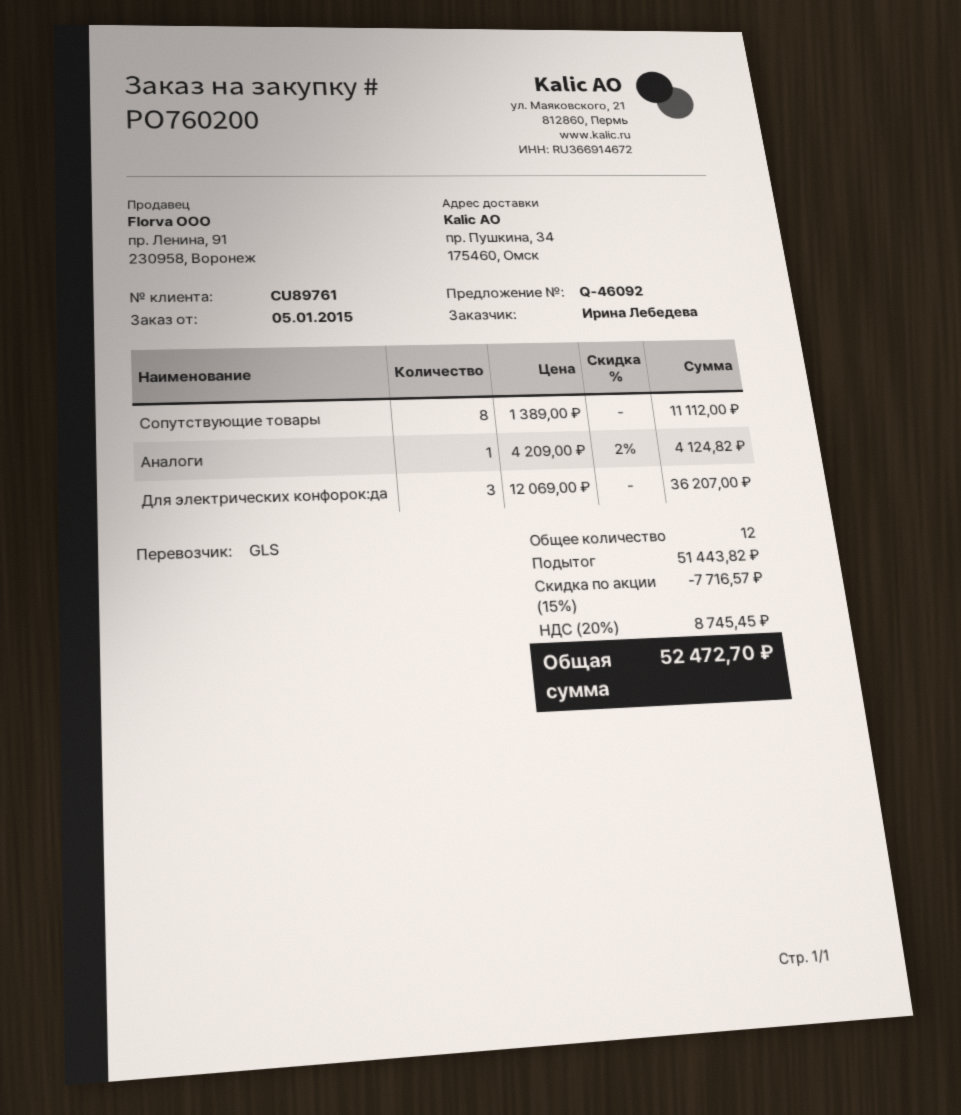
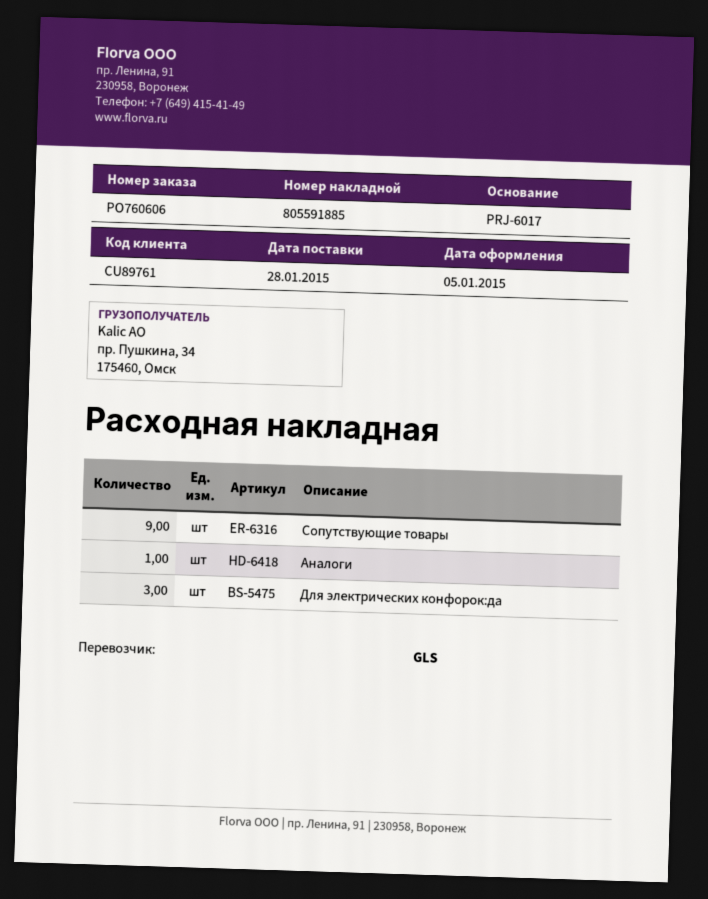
order number: PO760200 -> PO760606
Сопутствующие товары: 8 -> 9

